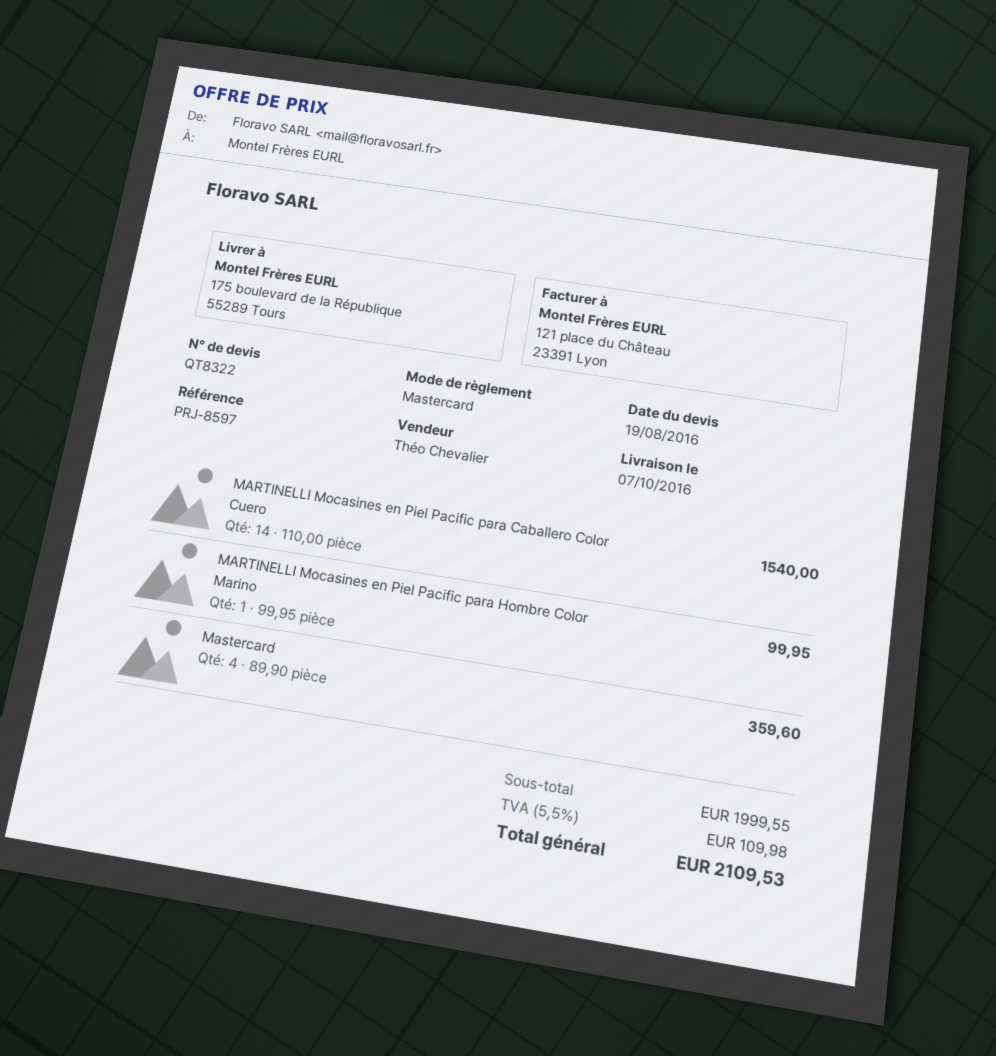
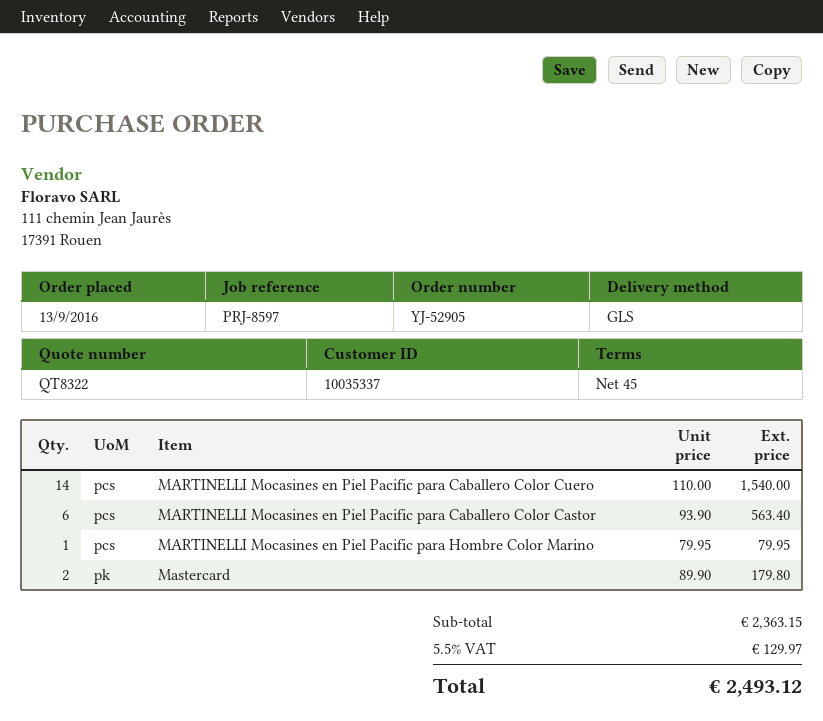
MARTINELLI Mocasines en Piel Pacific para Hombre Color Marino: 1 x 99.95 = 99.95 -> 1 x 79.95 = 79.95
Mastercard: 4 x 89.90 = 359.60 -> 2 x 89.90 = 179.80
MARTINELLI Mocasines en Piel Pacific para Caballero Color Castor: none -> 6 x 93.90 = 563.40
subtotal: 1999.55 -> 2363.15
tax: 5.5% = 109.98 -> 5.5% = 129.97
total: 2109.53 -> 2493.12

